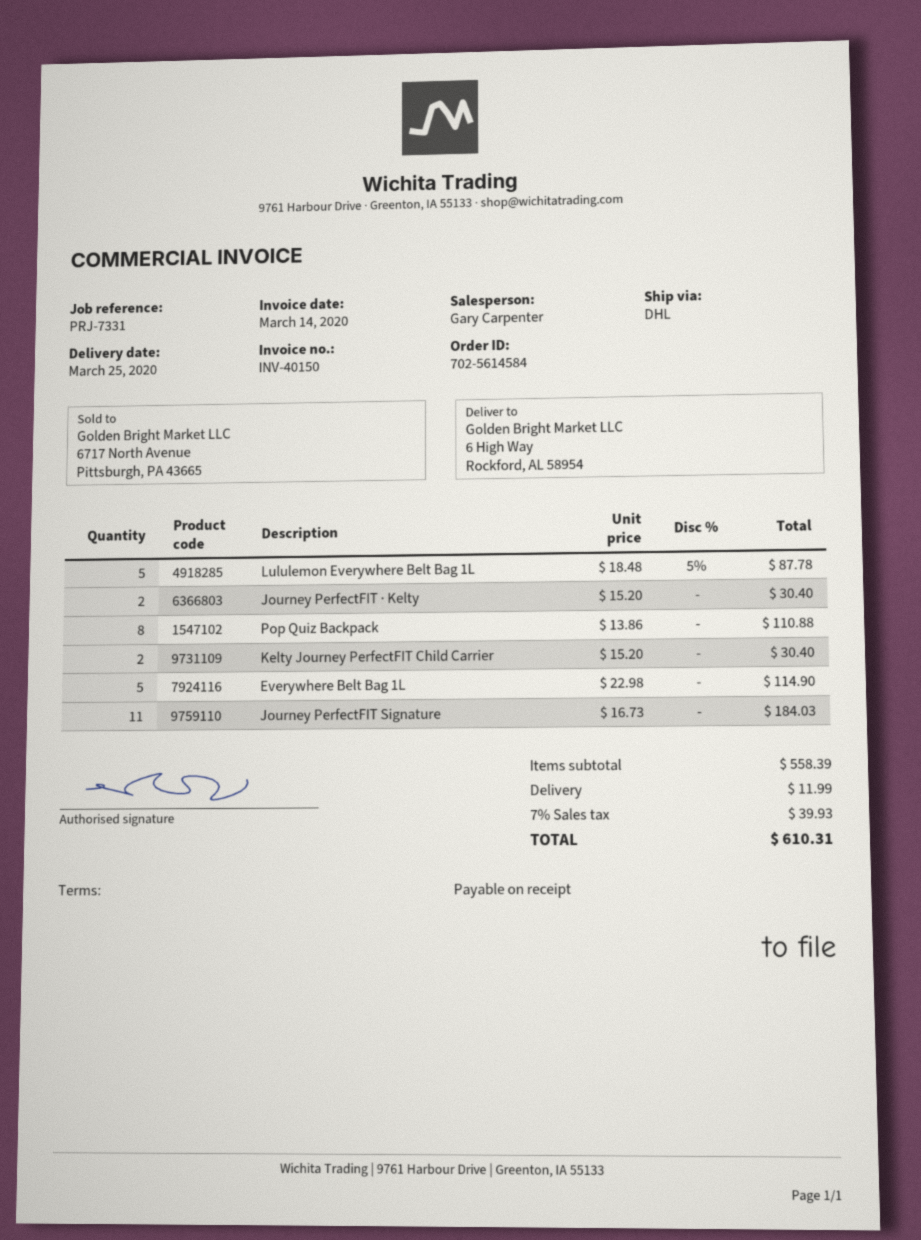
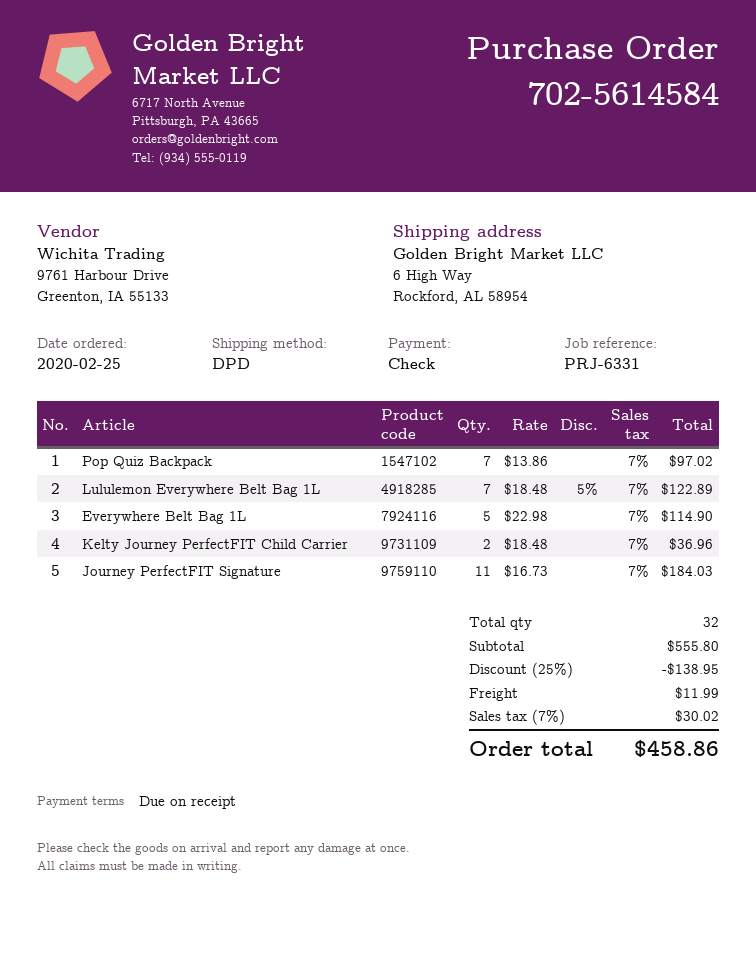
reference: PRJ-7331 -> PRJ-6331
shipping method: DHL -> DPD
Lululemon Everywhere Belt Bag 1L: 5 x 18.48 - 5% = 87.78 -> 7 x 18.48 - 5% = 122.89
Journey PerfectFIT · Kelty: 2 x 15.20 = 30.40 -> none
Pop Quiz Backpack: 8 x 13.86 = 110.88 -> 7 x 13.86 = 97.02
Kelty Journey PerfectFIT Child Carrier: 2 x 15.20 = 30.40 -> 2 x 18.48 = 36.96
subtotal: 558.39 -> 555.80
discount: none -> 25% = 138.95
tax: 7% = 39.93 -> 7% = 30.02
total: 610.31 -> 458.86

